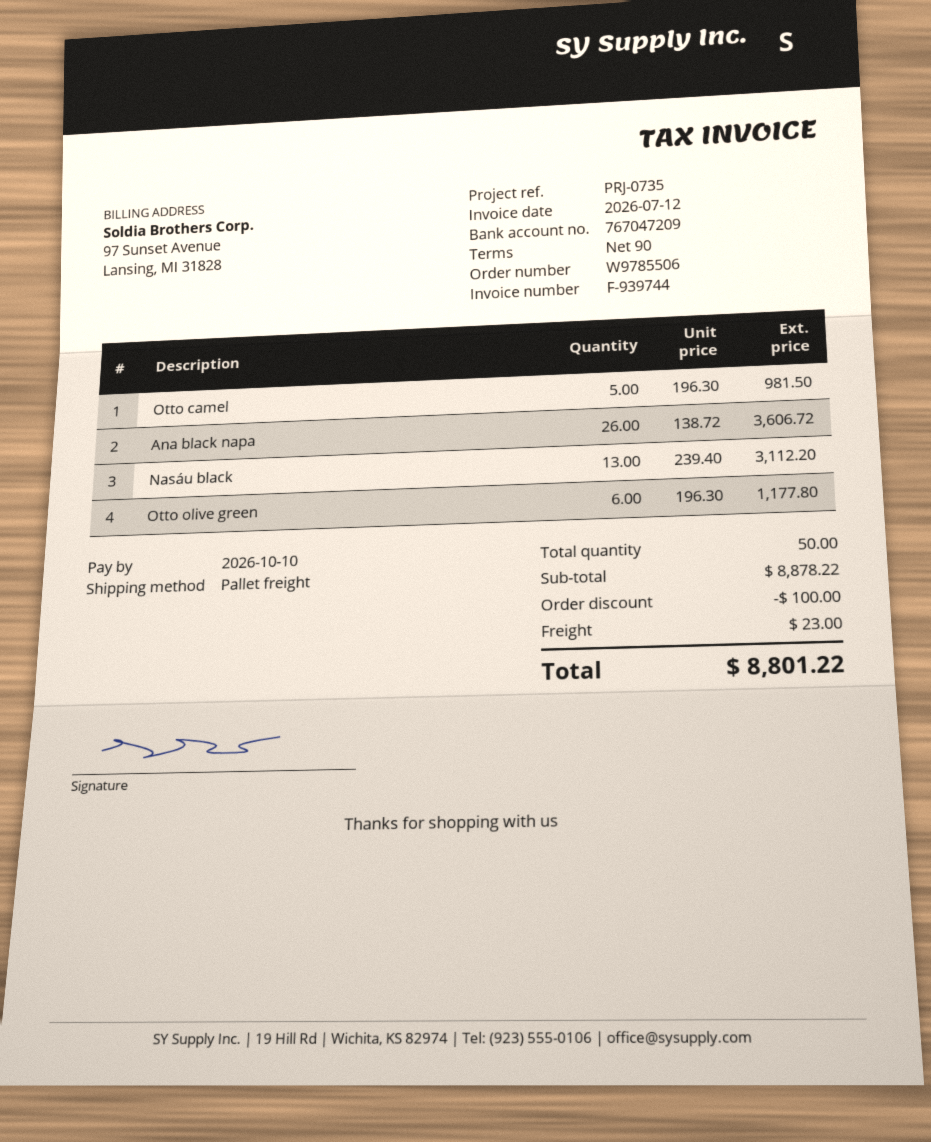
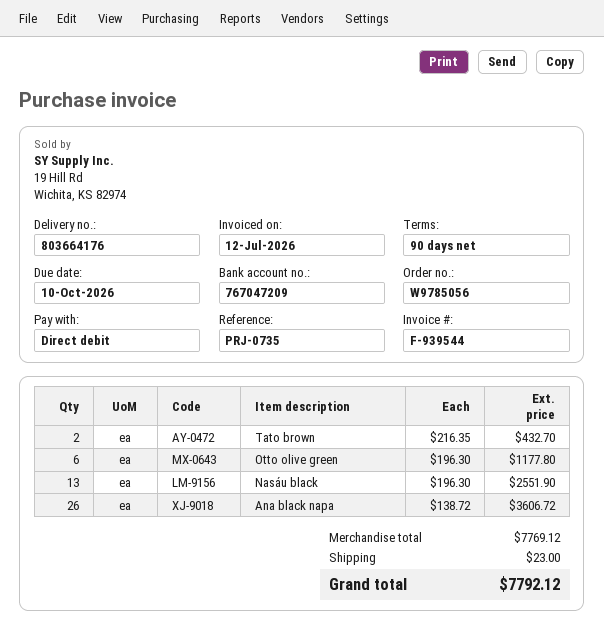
order number: W9785506 -> W9785056
invoice number: F-939744 -> F-939544
Otto camel: 5 x 196.30 = 981.50 -> none
Nasáu black: 13 x 239.40 = 3112.20 -> 13 x 196.30 = 2551.90
Tato brown: none -> 2 x 216.35 = 432.70
subtotal: 8878.22 -> 7769.12
discount: 100.00 -> none
total: 8801.22 -> 7792.12

